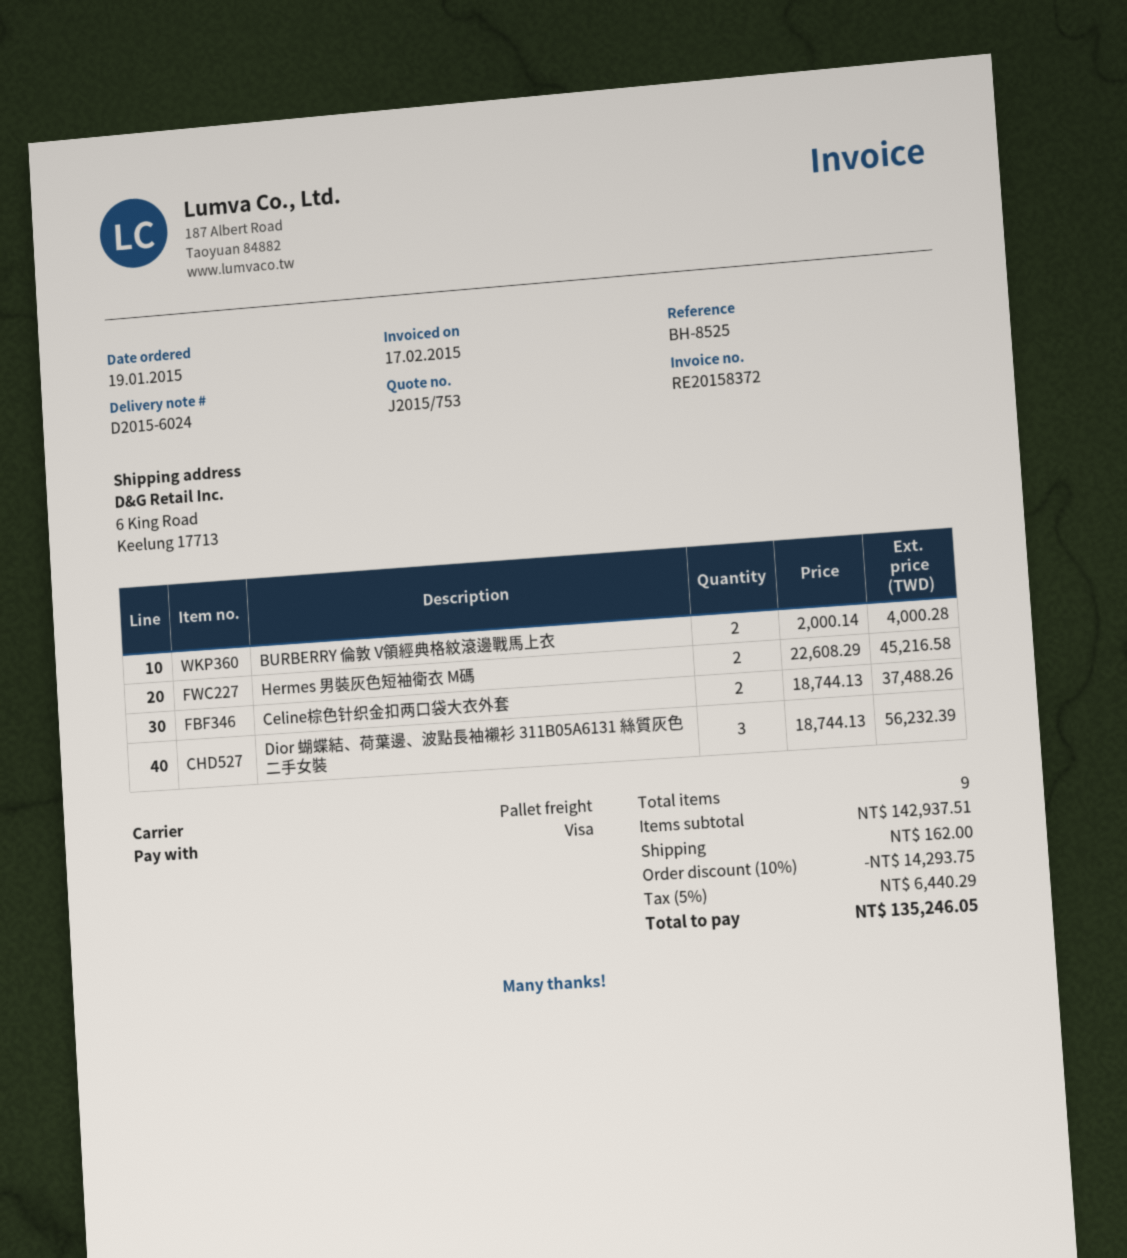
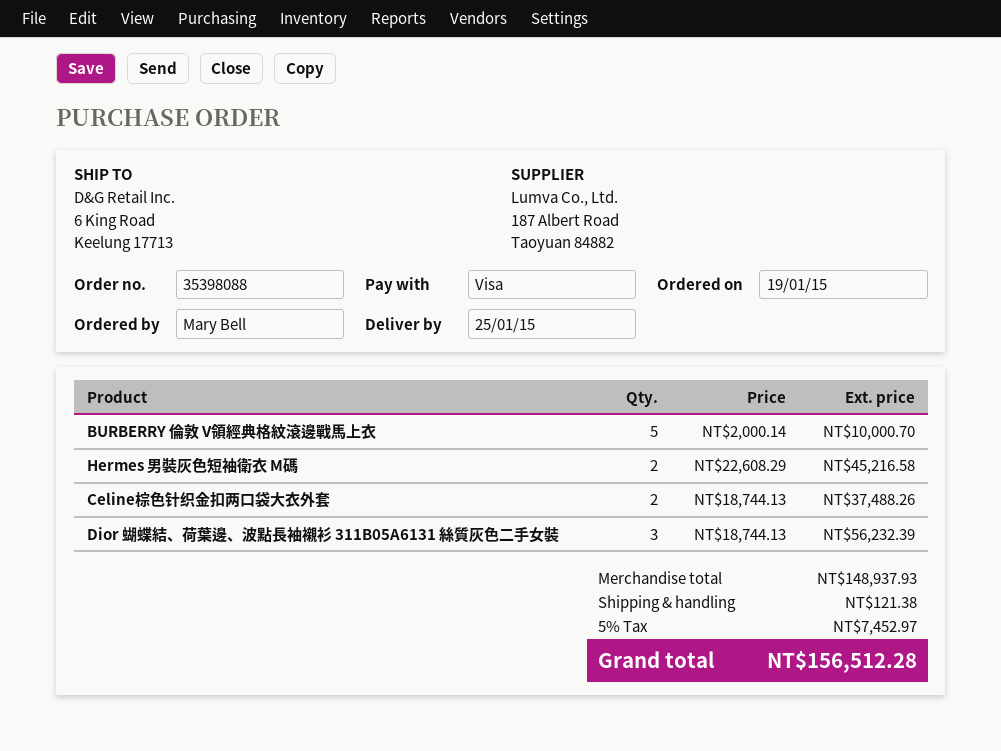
BURBERRY 倫敦 V領經典格紋滾邊戰馬上衣: 2 x 2000.14 = 4000.28 -> 5 x 2000.14 = 10000.70
subtotal: 142937.51 -> 148937.93
discount: 10% = 14293.75 -> none
shipping: 162.00 -> 121.38
tax: 5% = 6440.29 -> 5% = 7452.97
total: 135246.05 -> 156512.28

